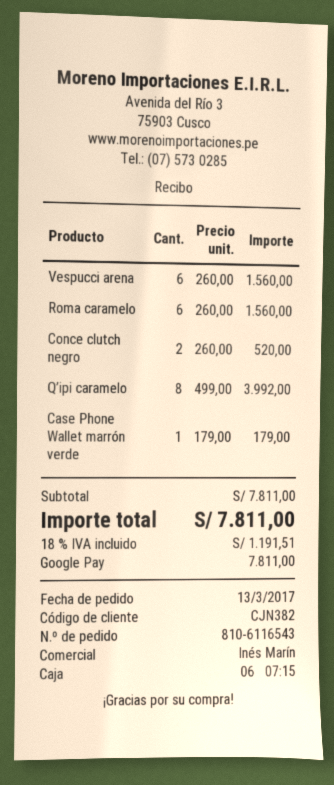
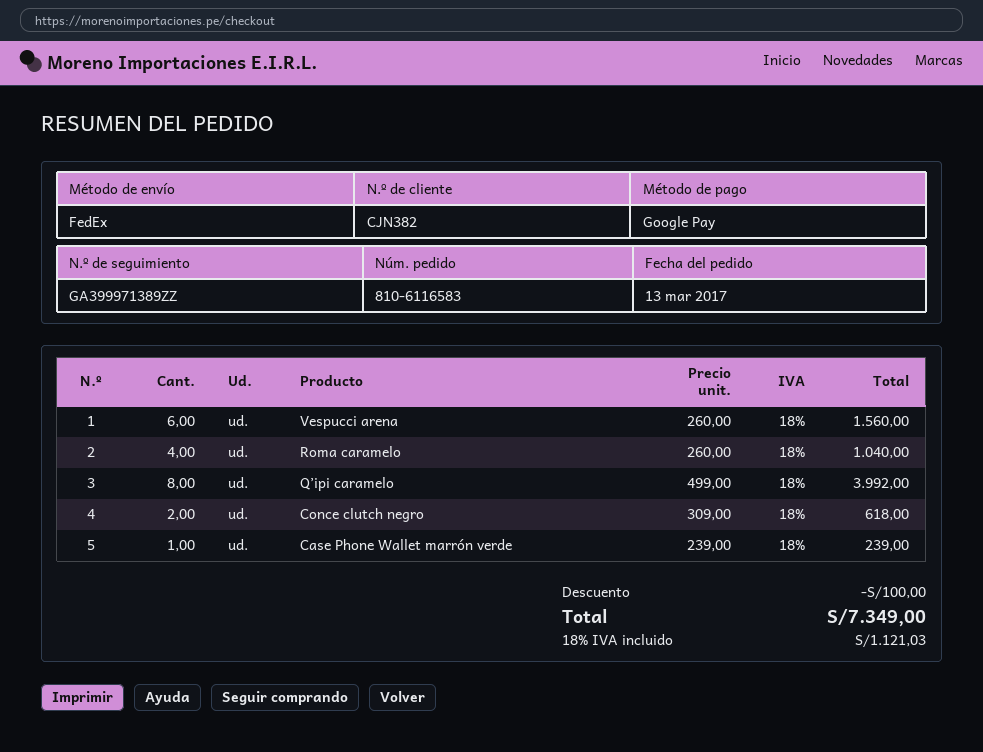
order number: 810-6116543 -> 810-6116583
Roma caramelo: 6 x 260.00 = 1560.00 -> 4 x 260.00 = 1040.00
Conce clutch negro: 2 x 260.00 = 520.00 -> 2 x 309.00 = 618.00
Case Phone Wallet marrón verde: 1 x 179.00 = 179.00 -> 1 x 239.00 = 239.00
discount: none -> 100.00
tax: 18% = 1191.51 -> 18% = 1121.03
total: 7811.00 -> 7349.00

